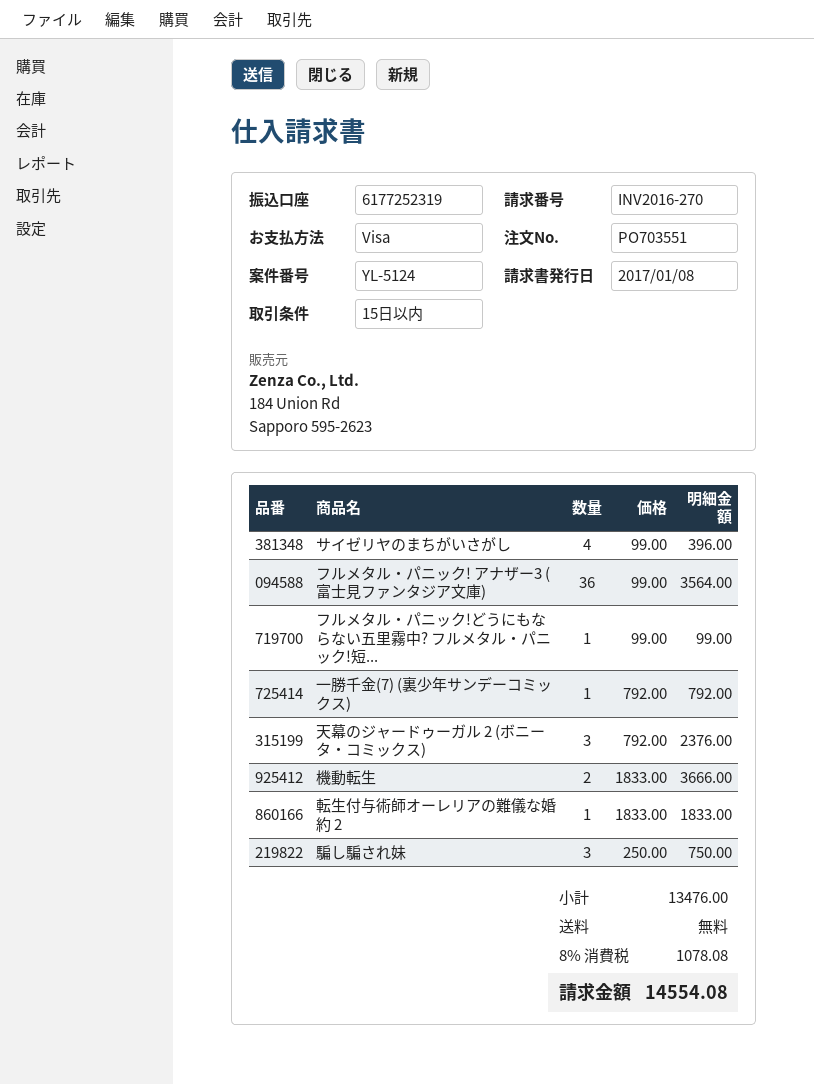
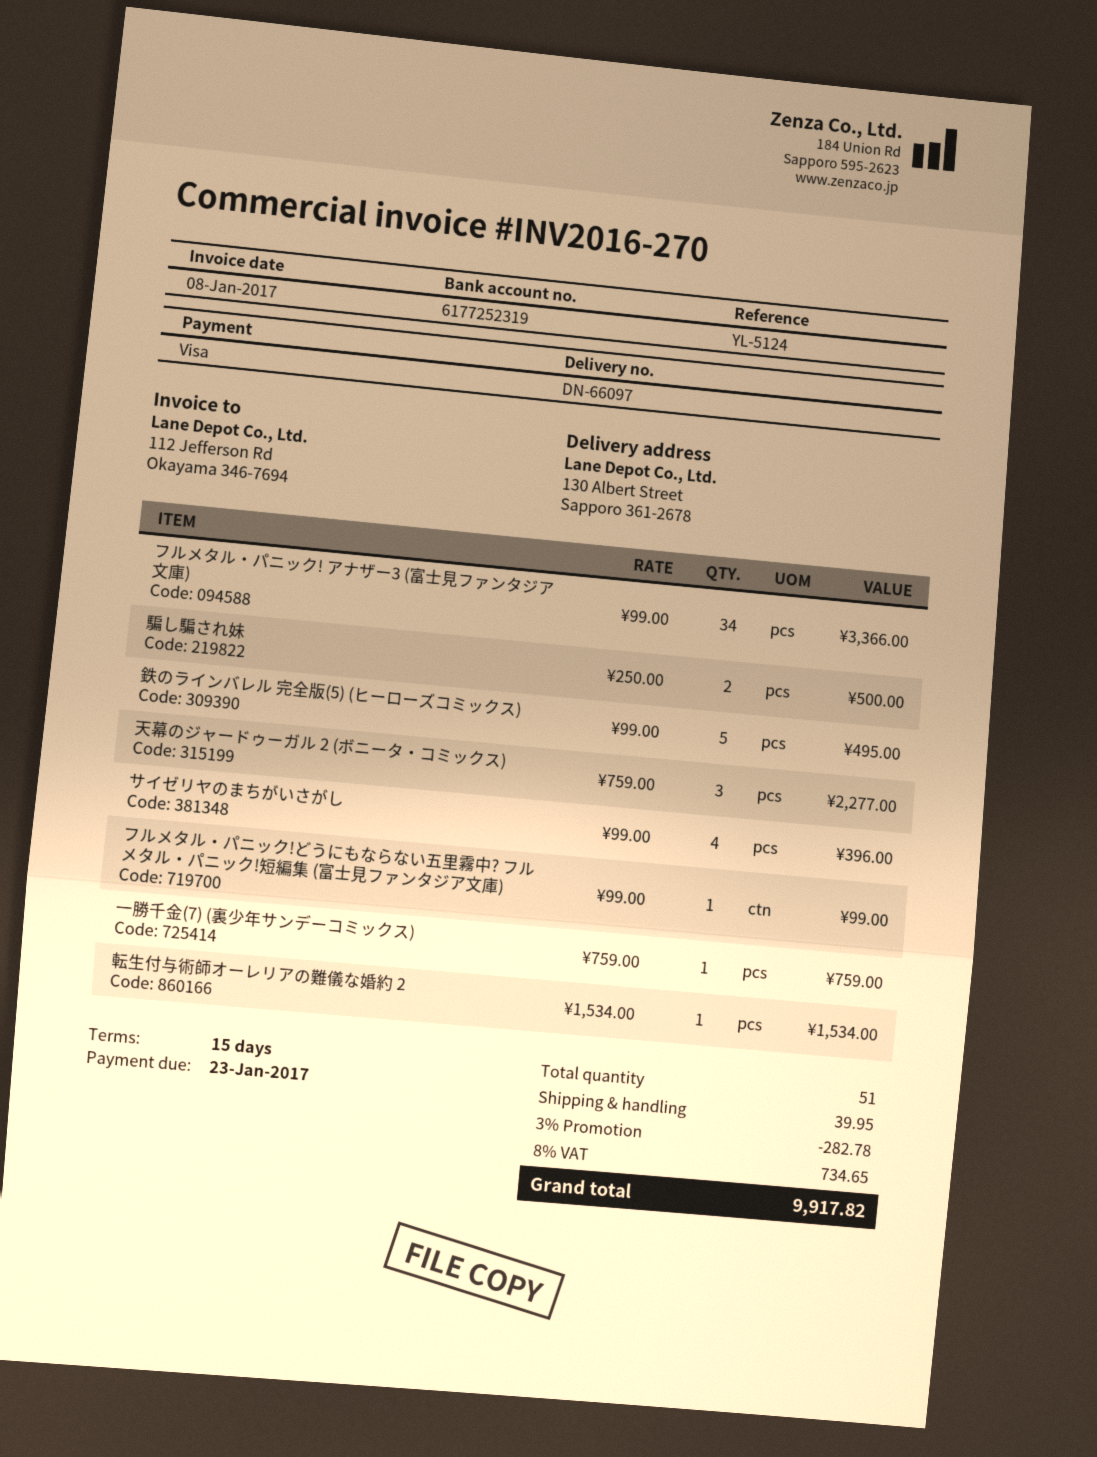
フルメタル・パニック! アナザー3 (富士見ファンタジア文庫): 36 x 99.00 = 3564.00 -> 34 x 99.00 = 3366.00
一勝千金(7) (裏少年サンデーコミックス): 1 x 792.00 = 792.00 -> 1 x 759.00 = 759.00
天幕のジャードゥーガル 2 (ボニータ・コミックス): 3 x 792.00 = 2376.00 -> 3 x 759.00 = 2277.00
機動転生: 2 x 1833.00 = 3666.00 -> none
転生付与術師オーレリアの難儀な婚約 2: 1 x 1833.00 = 1833.00 -> 1 x 1534.00 = 1534.00
騙し騙され妹: 3 x 250.00 = 750.00 -> 2 x 250.00 = 500.00
鉄のラインバレル 完全版(5) (ヒーローズコミックス): none -> 5 x 99.00 = 495.00
discount: none -> 3% = 282.78
shipping: 0.00 -> 39.95
tax: 8% = 1078.08 -> 8% = 734.65
total: 14554.08 -> 9917.82

